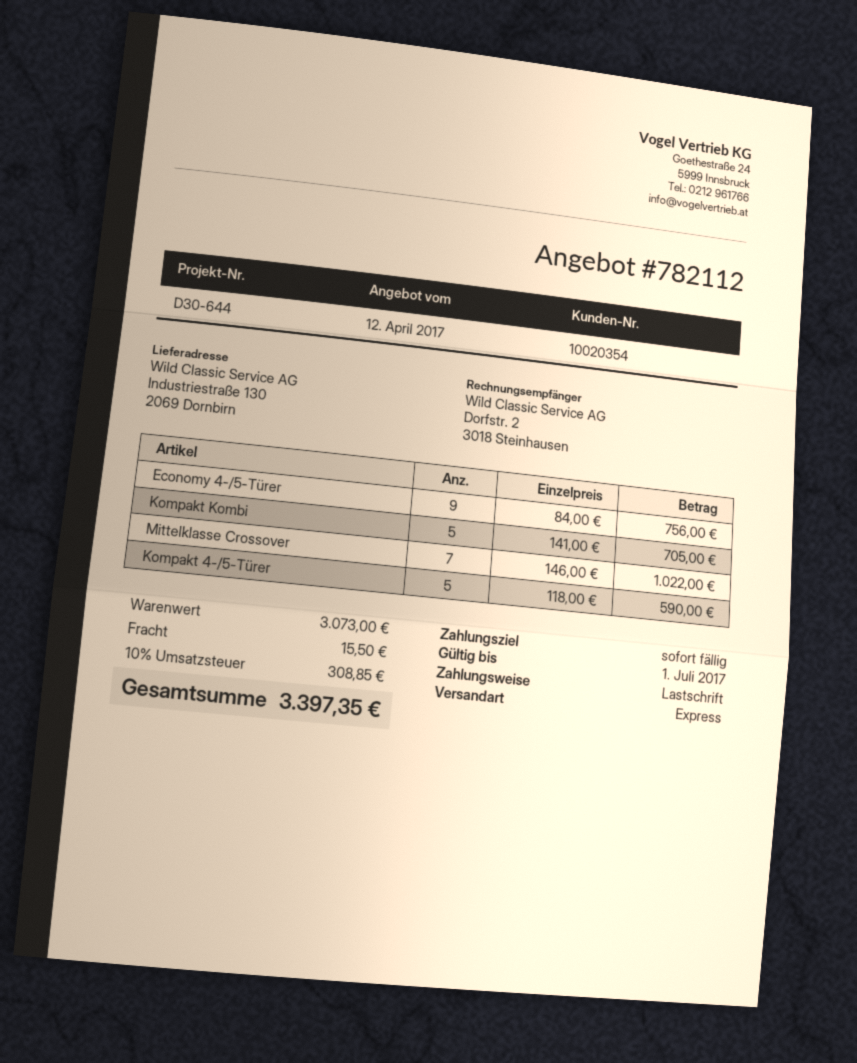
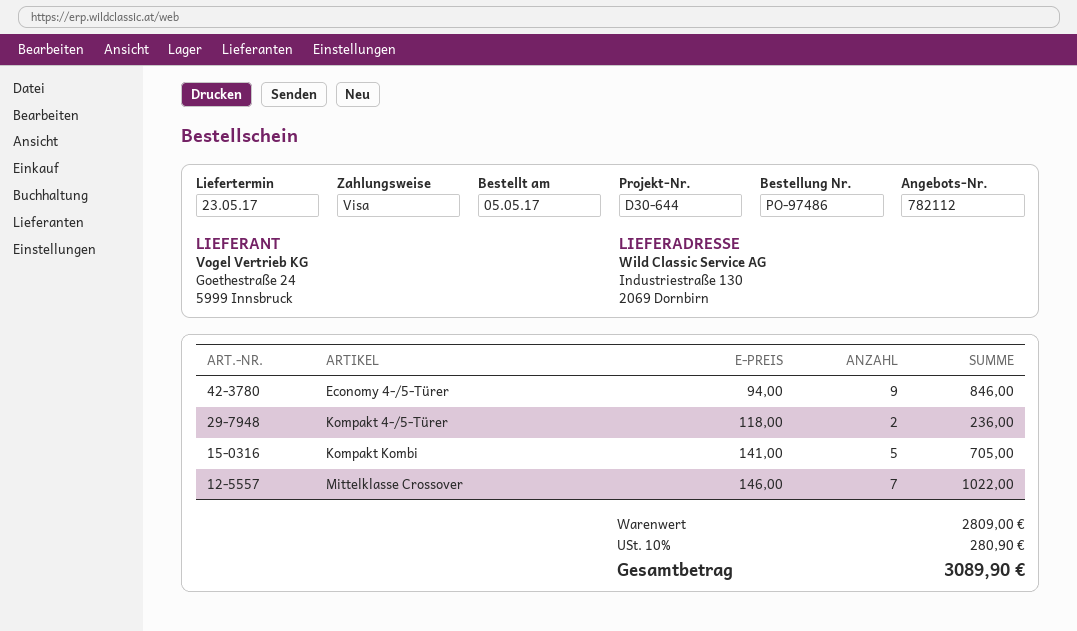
payment method: direct debit -> Visa
Economy 4-/5-Türer: 9 x 84.00 = 756.00 -> 9 x 94.00 = 846.00
Kompakt 4-/5-Türer: 5 x 118.00 = 590.00 -> 2 x 118.00 = 236.00
subtotal: 3073.00 -> 2809.00
shipping: 15.50 -> none
tax: 10% = 308.85 -> 10% = 280.90
total: 3397.35 -> 3089.90

